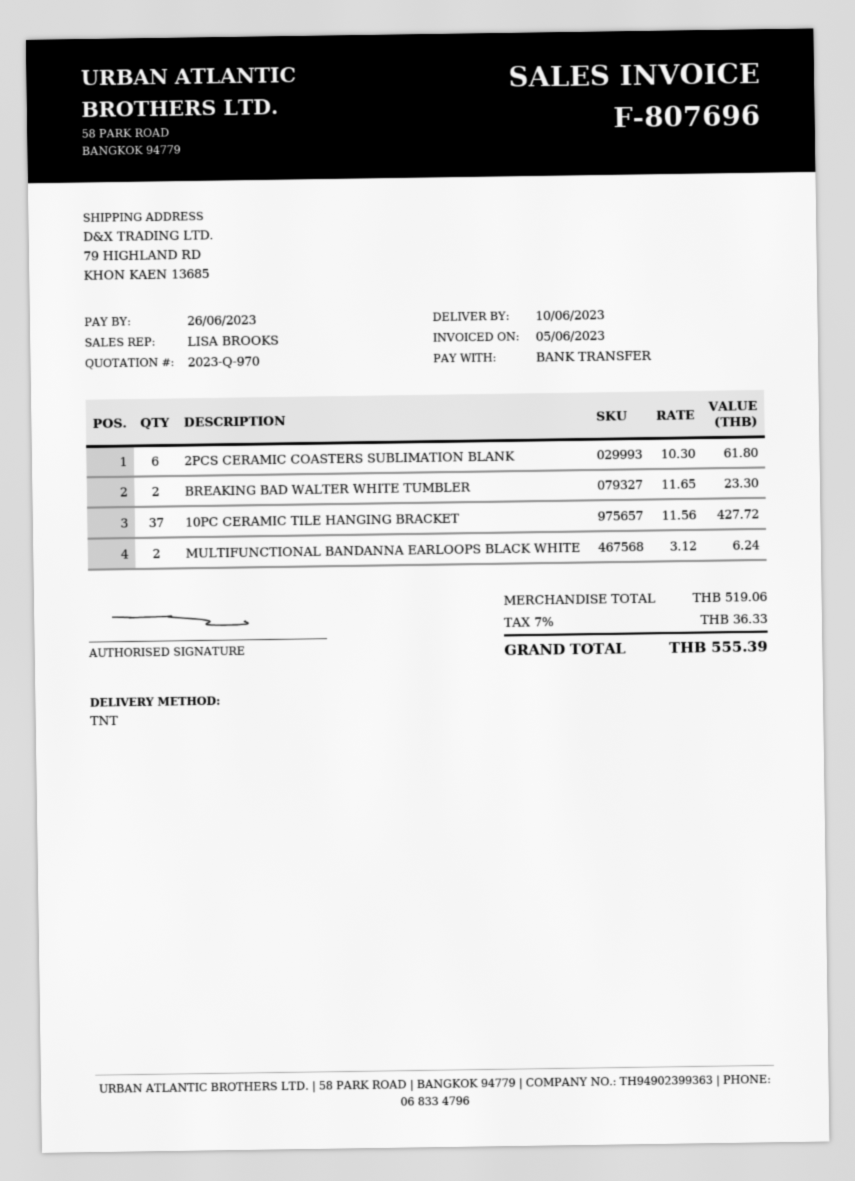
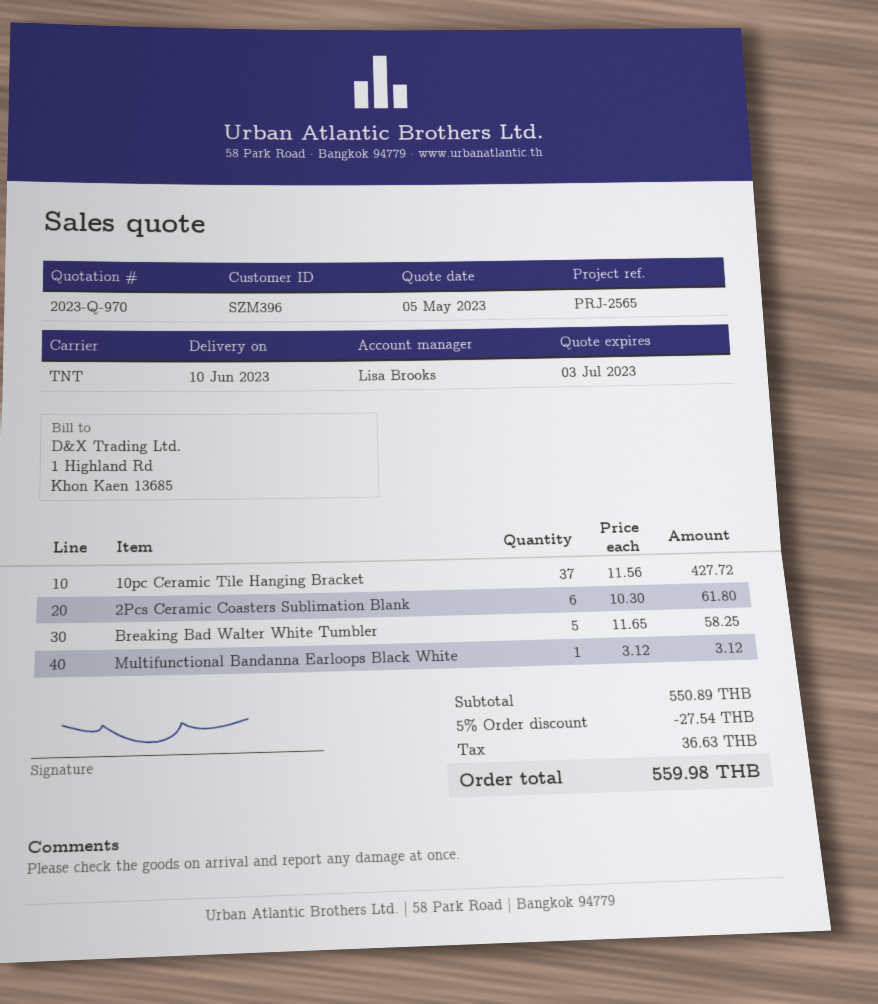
BREAKING BAD WALTER WHITE TUMBLER: 2 x 11.65 = 23.30 -> 5 x 11.65 = 58.25
MULTIFUNCTIONAL BANDANNA EARLOOPS BLACK WHITE: 2 x 3.12 = 6.24 -> 1 x 3.12 = 3.12
subtotal: 519.06 -> 550.89
discount: none -> 5% = 27.54
tax: 36.33 -> 36.63
total: 555.39 -> 559.98

